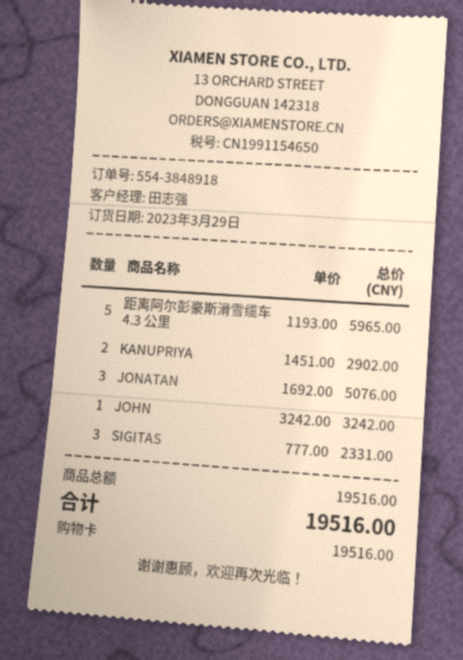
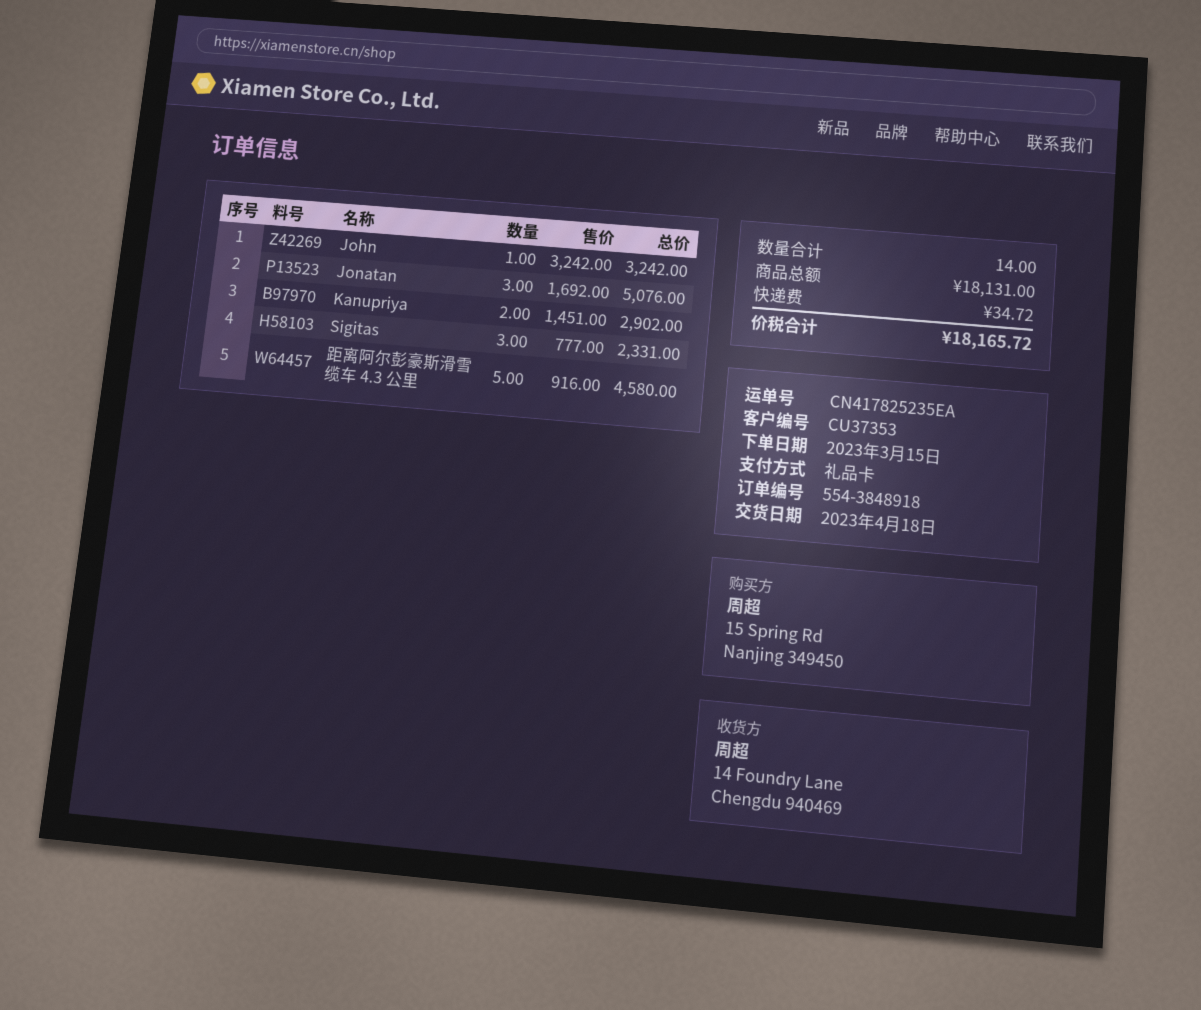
order date: 2023-03-29 -> 2023-03-15
距离阿尔彭豪斯滑雪缆车 4.3 公里: 5 x 1193.00 = 5965.00 -> 5 x 916.00 = 4580.00
subtotal: 19516.00 -> 18131.00
shipping: none -> 34.72
total: 19516.00 -> 18165.72

